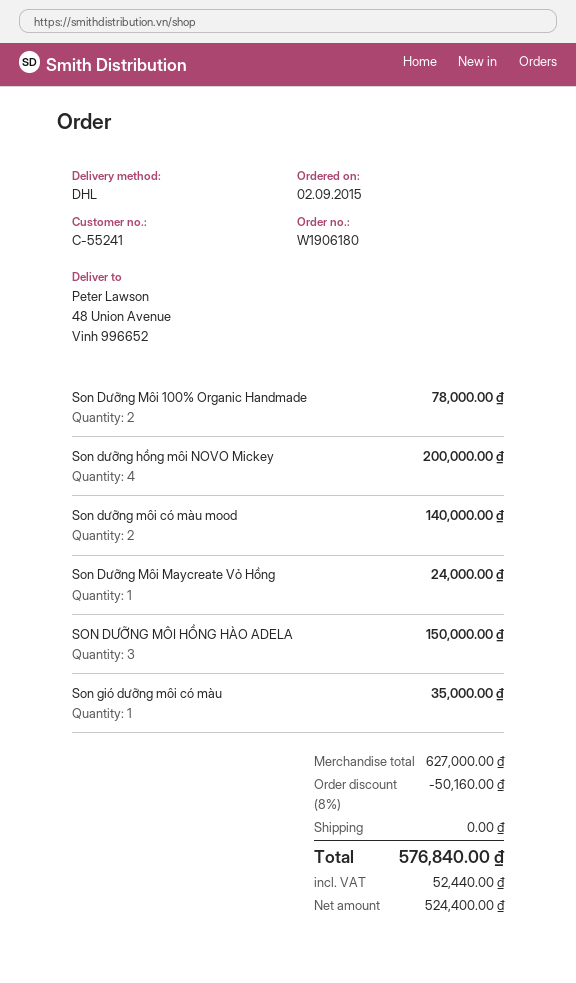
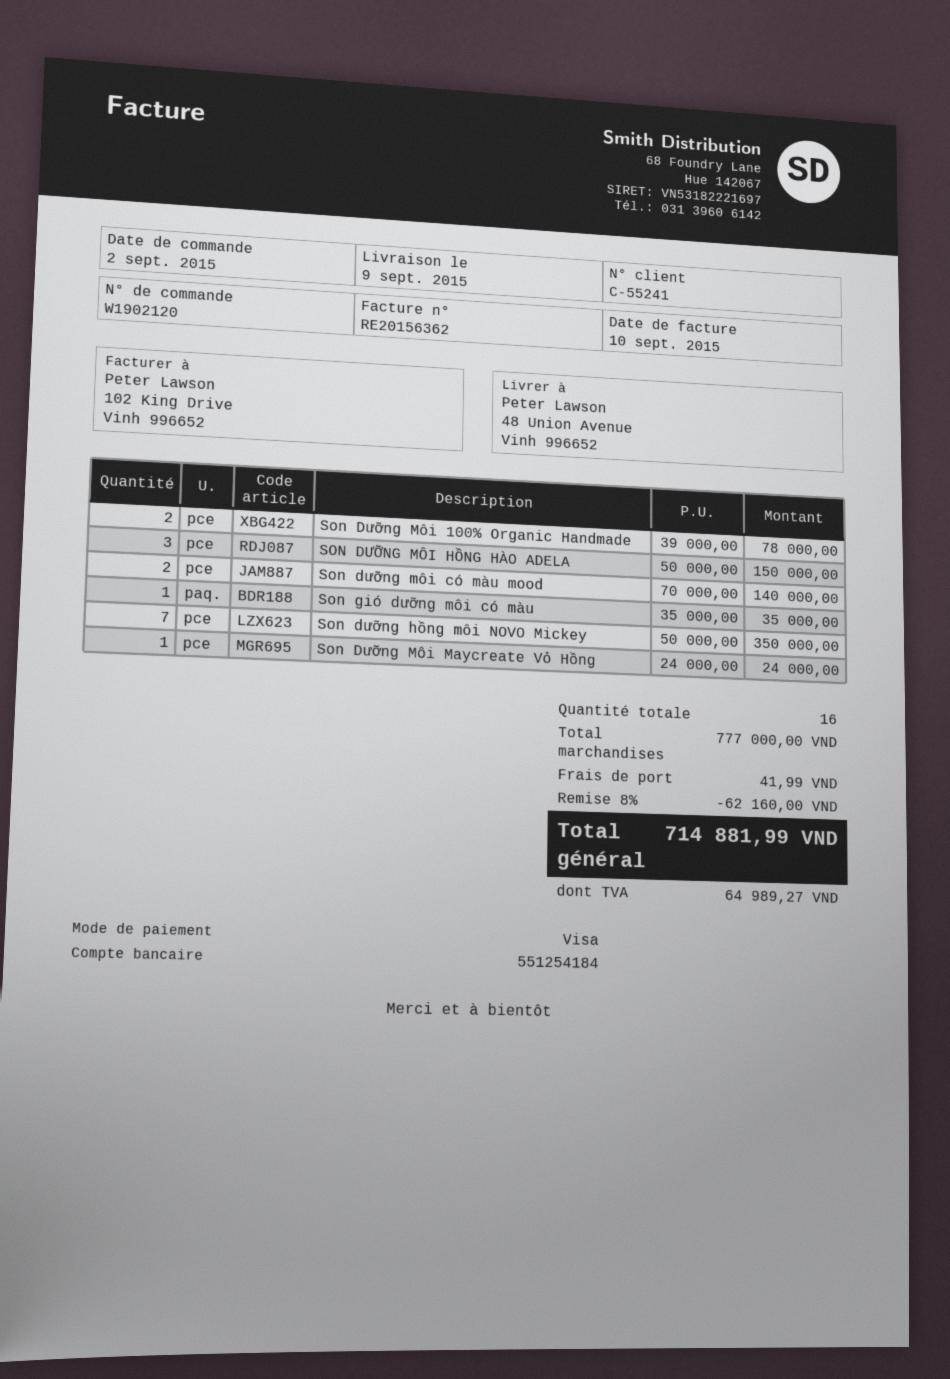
order number: W1906180 -> W1902120
Son dưỡng hồng môi NOVO Mickey: 4 for 200000.00 -> 7 for 350000.00
subtotal: 627000.00 -> 777000.00
discount: 8% = 50160.00 -> 8% = 62160.00
shipping: 0.00 -> 41.99
tax: 52440.00 -> 64989.27
total: 576840.00 -> 714881.99

